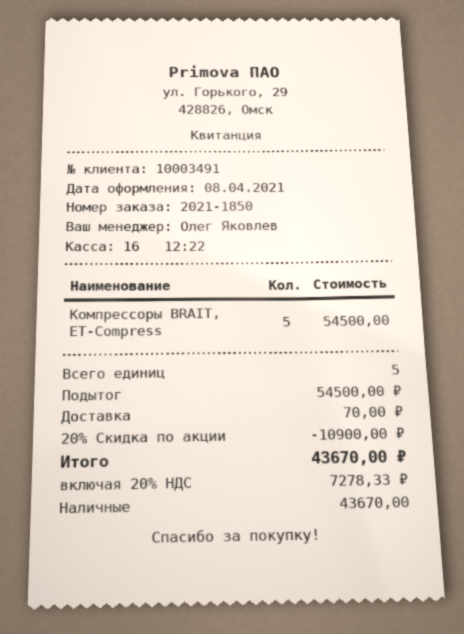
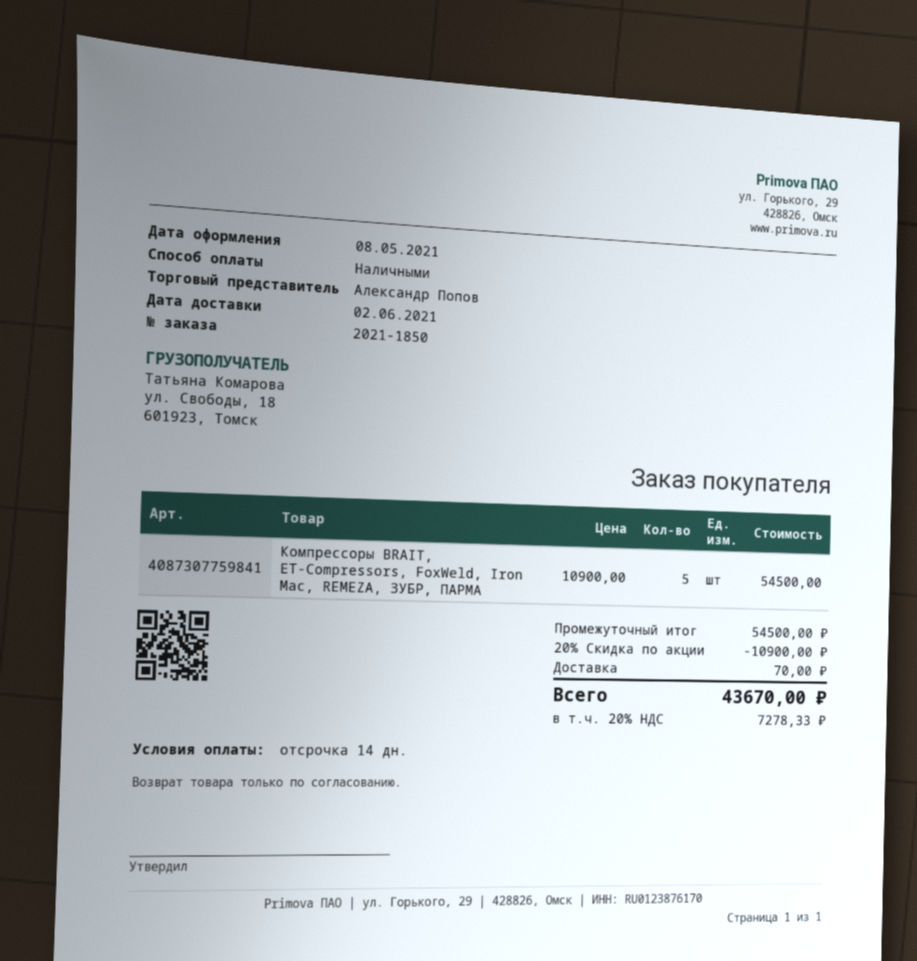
order date: 2021-04-08 -> 2021-05-08
sales rep: Олег Яковлев -> Александр Попов

